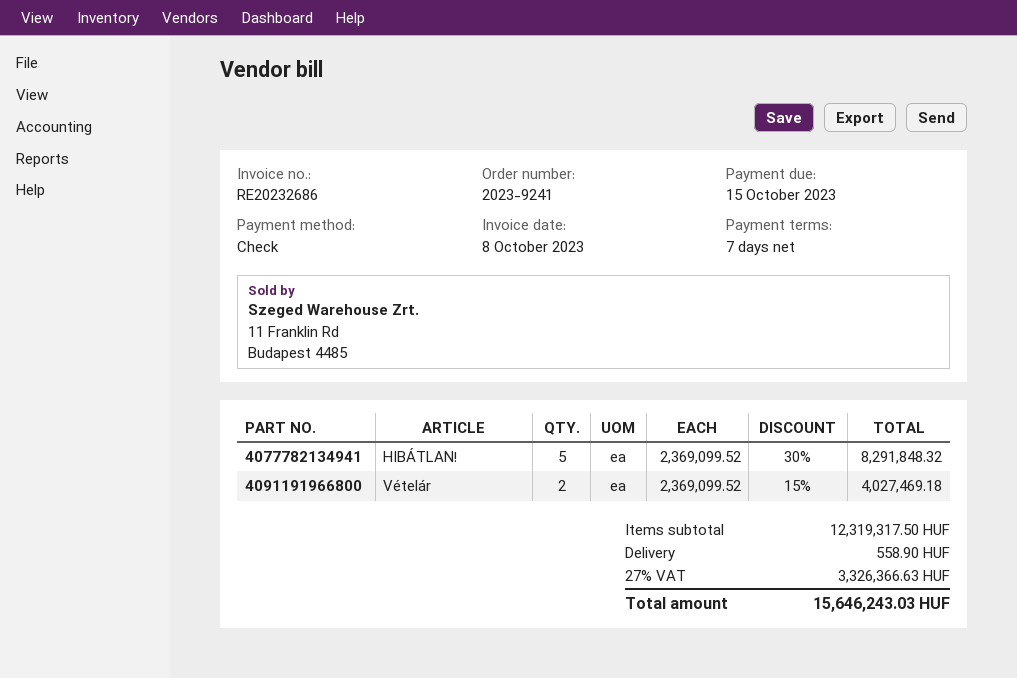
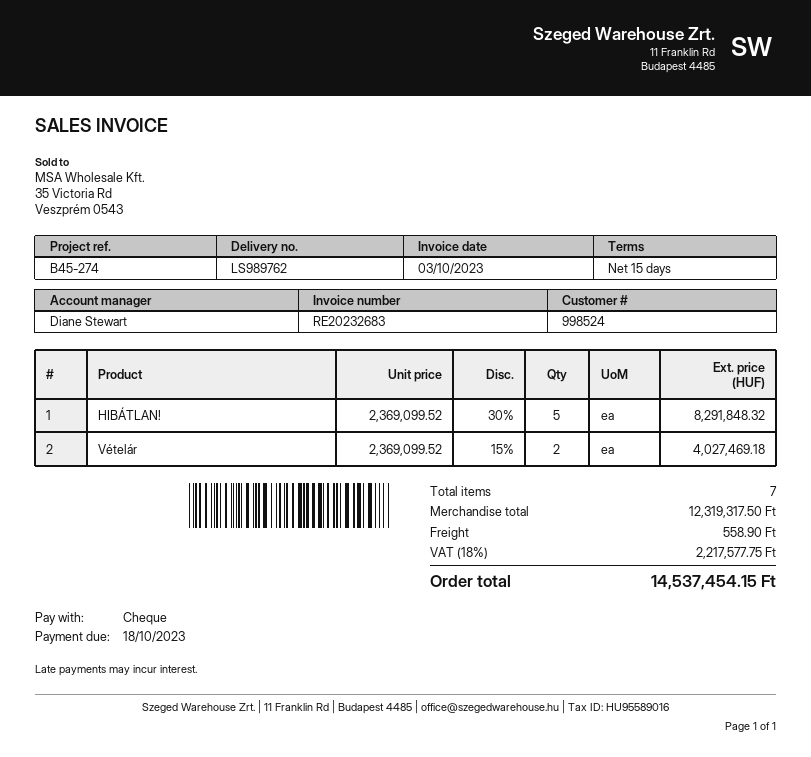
invoice number: RE20232686 -> RE20232683
invoice date: 2023-10-08 -> 2023-10-03
payment terms: 7 days -> 15 days
due date: 2023-10-15 -> 2023-10-18
tax: 27% = 3326366.63 -> 18% = 2217577.75
total: 15646243.03 -> 14537454.15

